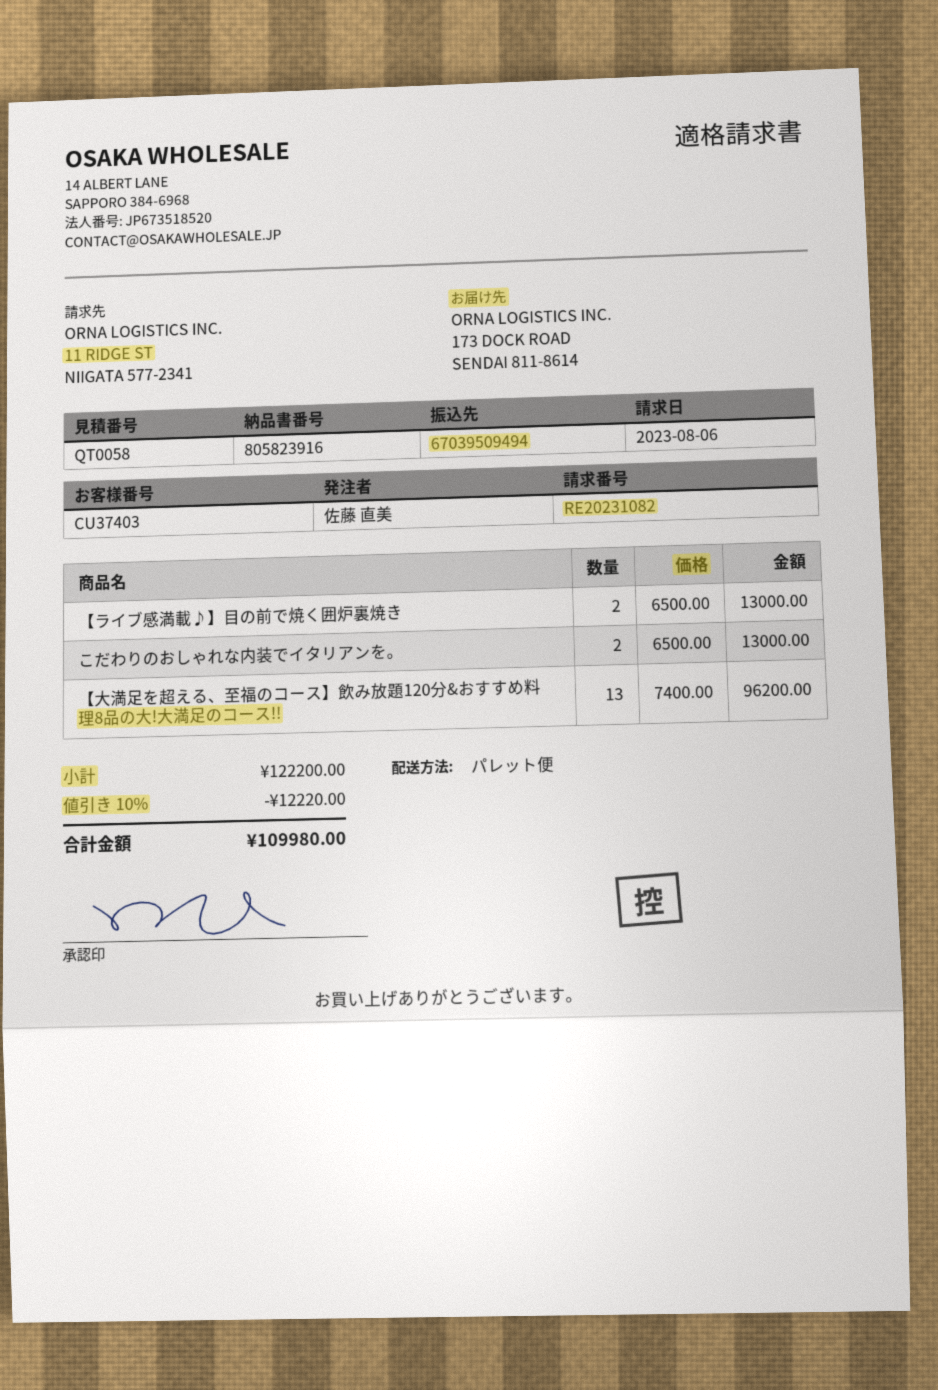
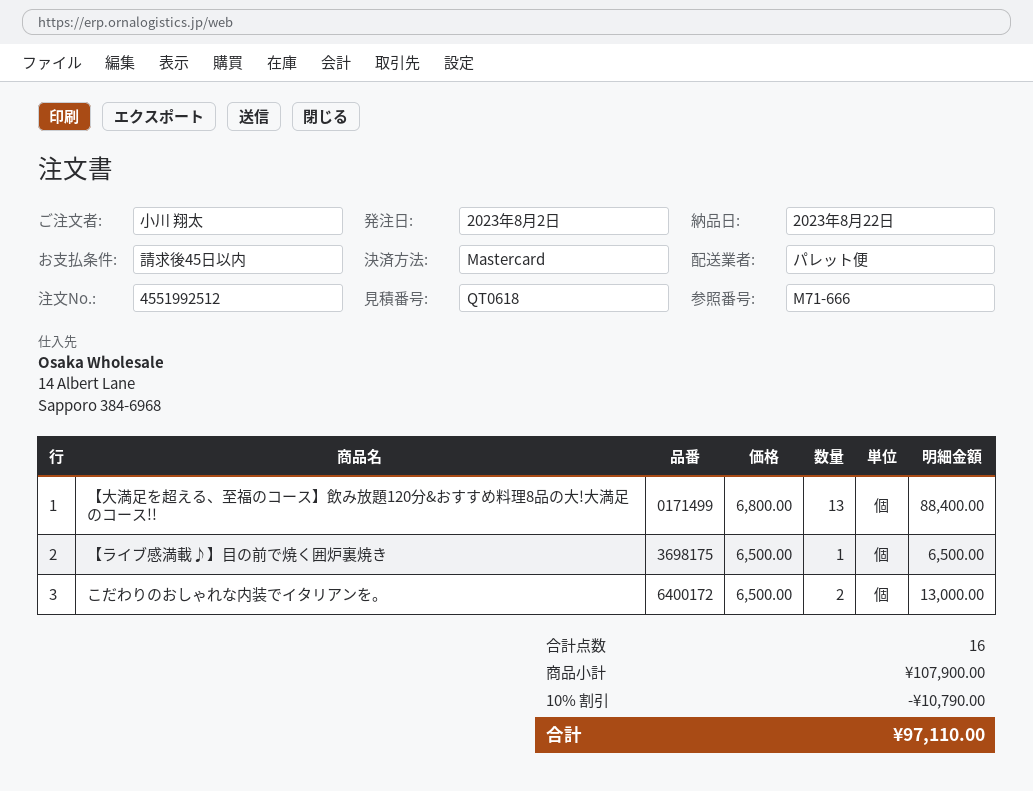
quote number: QT0058 -> QT0618
ordered by: 佐藤 直美 -> 小川 翔太
【ライブ感満載♪】目の前で焼く囲炉裏焼き: 2 x 6500.00 = 13000.00 -> 1 x 6500.00 = 6500.00
【大満足を超える、至福のコース】飲み放題120分&おすすめ料理8品の大!大満足のコース!!: 13 x 7400.00 = 96200.00 -> 13 x 6800.00 = 88400.00
subtotal: 122200.00 -> 107900.00
discount: 10% = 12220.00 -> 10% = 10790.00
total: 109980.00 -> 97110.00

